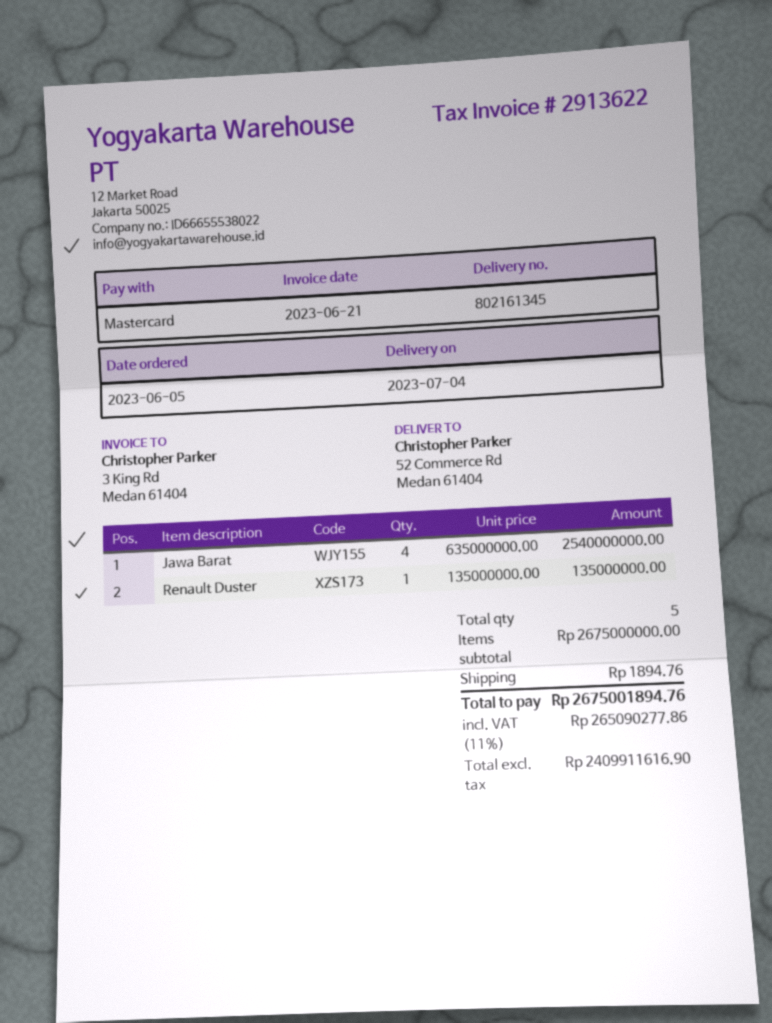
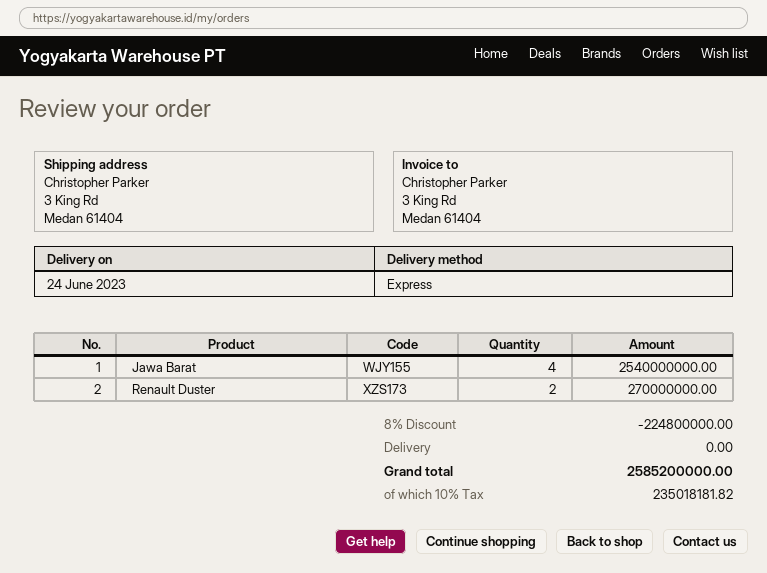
delivery date: 2023-07-04 -> 2023-06-24
ship to: 52 Commerce Rd, Medan 61404 -> 3 King Rd, Medan 61404
Renault Duster: 1 for 135000000.00 -> 2 for 270000000.00
discount: none -> 8% = 224800000.00
shipping: 1894.76 -> 0.00
tax: 11% = 265090277.86 -> 10% = 235018181.82
total: 2675001894.76 -> 2585200000.00

